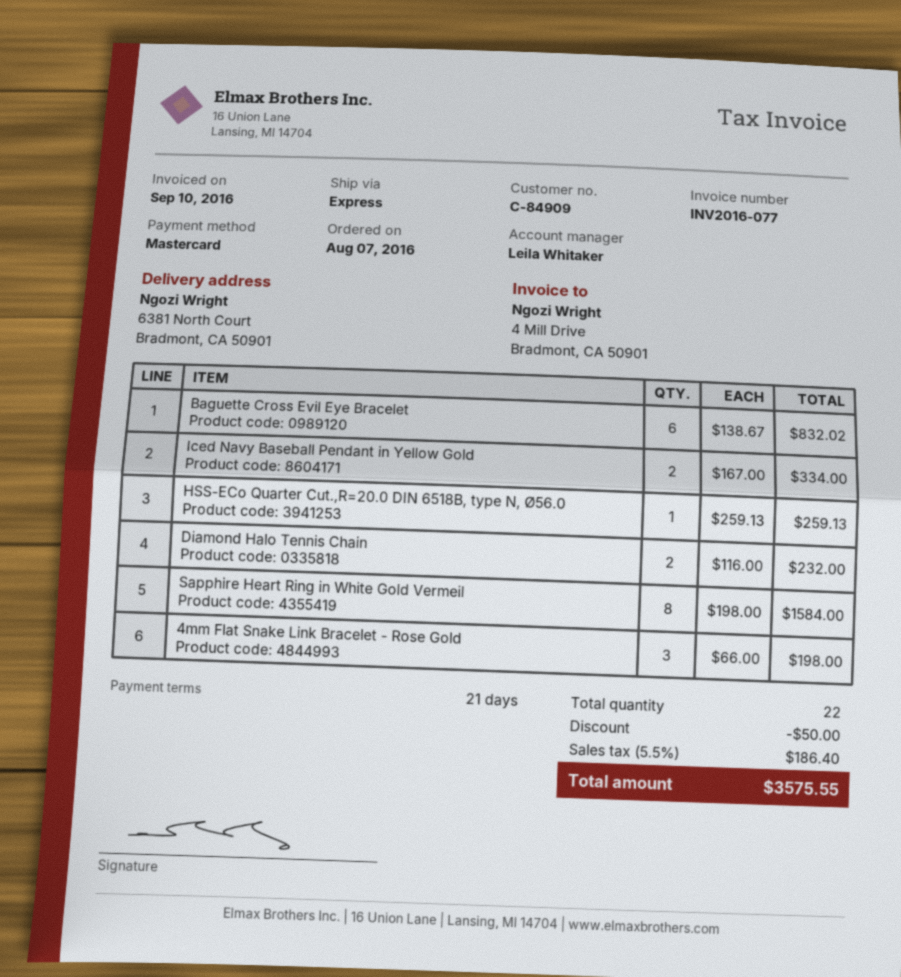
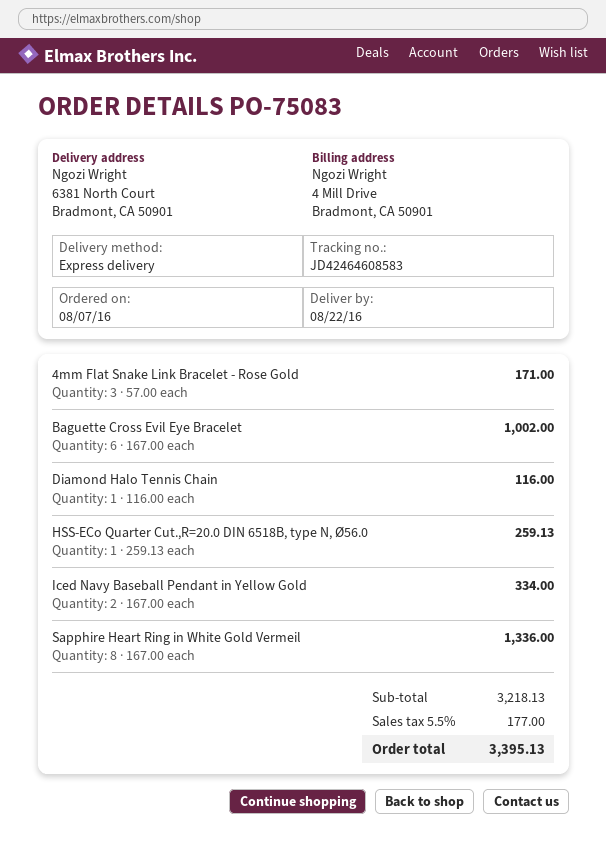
Baguette Cross Evil Eye Bracelet: 6 x 138.67 = 832.02 -> 6 x 167.00 = 1002.00
Diamond Halo Tennis Chain: 2 x 116.00 = 232.00 -> 1 x 116.00 = 116.00
Sapphire Heart Ring in White Gold Vermeil: 8 x 198.00 = 1584.00 -> 8 x 167.00 = 1336.00
4mm Flat Snake Link Bracelet - Rose Gold: 3 x 66.00 = 198.00 -> 3 x 57.00 = 171.00
discount: 50.00 -> none
tax: 5.5% = 186.40 -> 5.5% = 177.00
total: 3575.55 -> 3395.13

